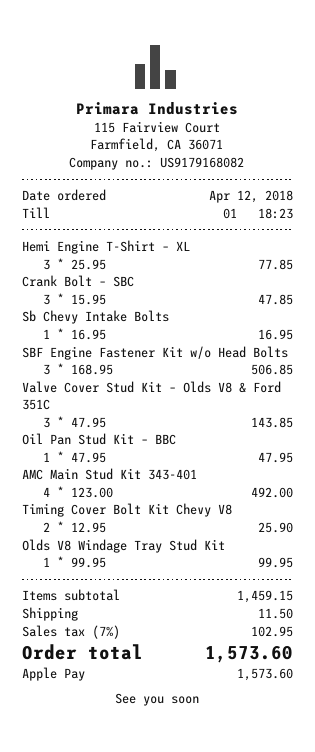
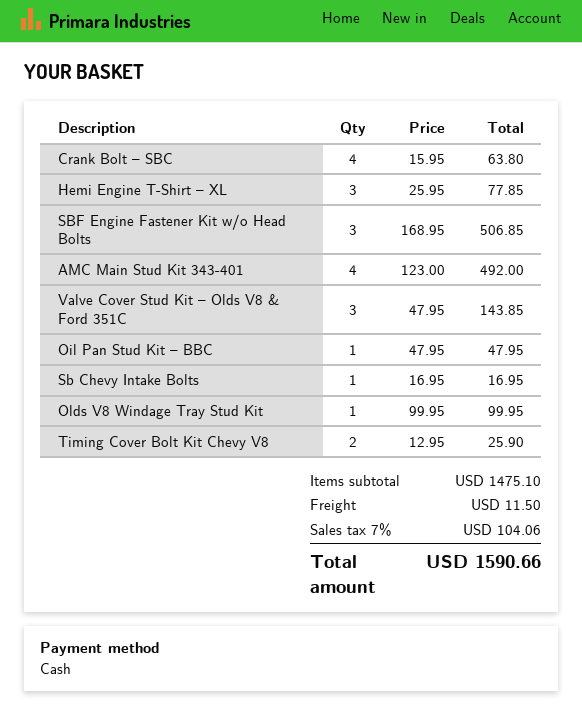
payment method: Apple Pay -> cash
Crank Bolt – SBC: 3 x 15.95 = 47.85 -> 4 x 15.95 = 63.80
subtotal: 1459.15 -> 1475.10
tax: 7% = 102.95 -> 7% = 104.06
total: 1573.60 -> 1590.66

